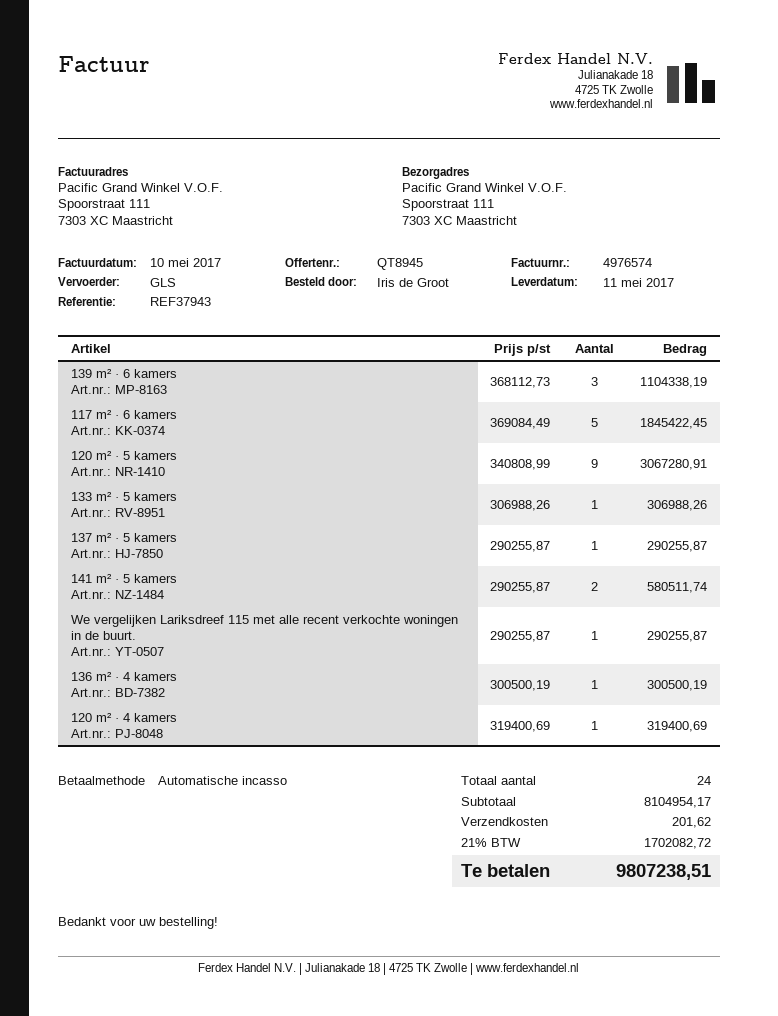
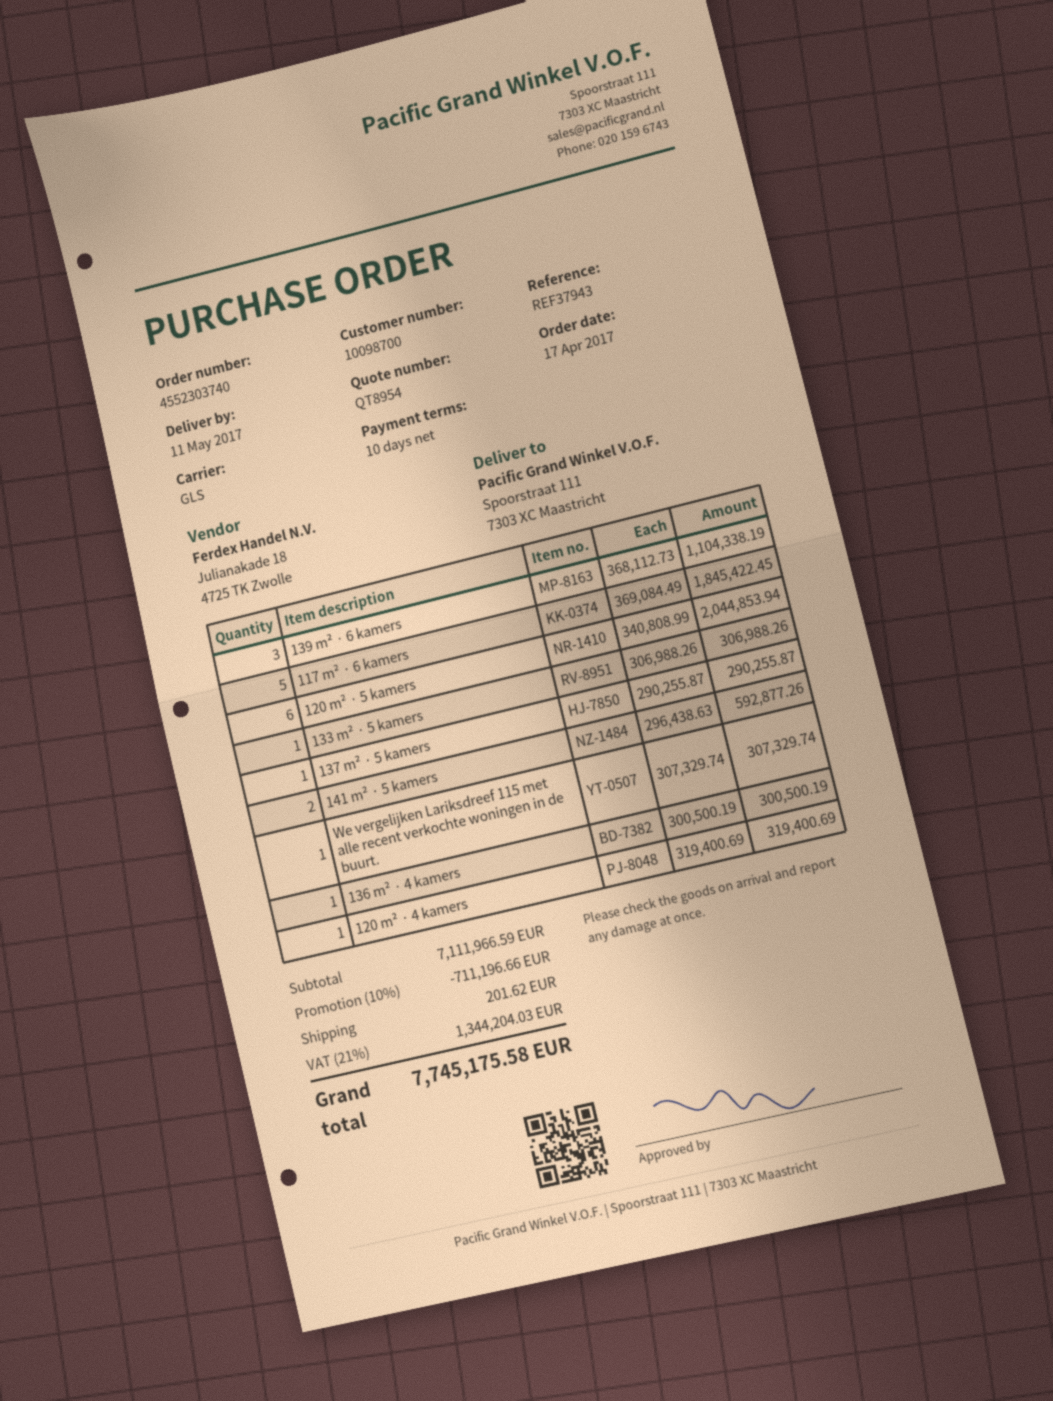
quote number: QT8945 -> QT8954
120 m² · 5 kamers: 9 x 340808.99 = 3067280.91 -> 6 x 340808.99 = 2044853.94
141 m² · 5 kamers: 2 x 290255.87 = 580511.74 -> 2 x 296438.63 = 592877.26
We vergelijken Lariksdreef 115 met alle recent verkochte woningen in de buurt.: 1 x 290255.87 = 290255.87 -> 1 x 307329.74 = 307329.74
subtotal: 8104954.17 -> 7111966.59
discount: none -> 10% = 711196.66
tax: 21% = 1702082.72 -> 21% = 1344204.03
total: 9807238.51 -> 7745175.58

